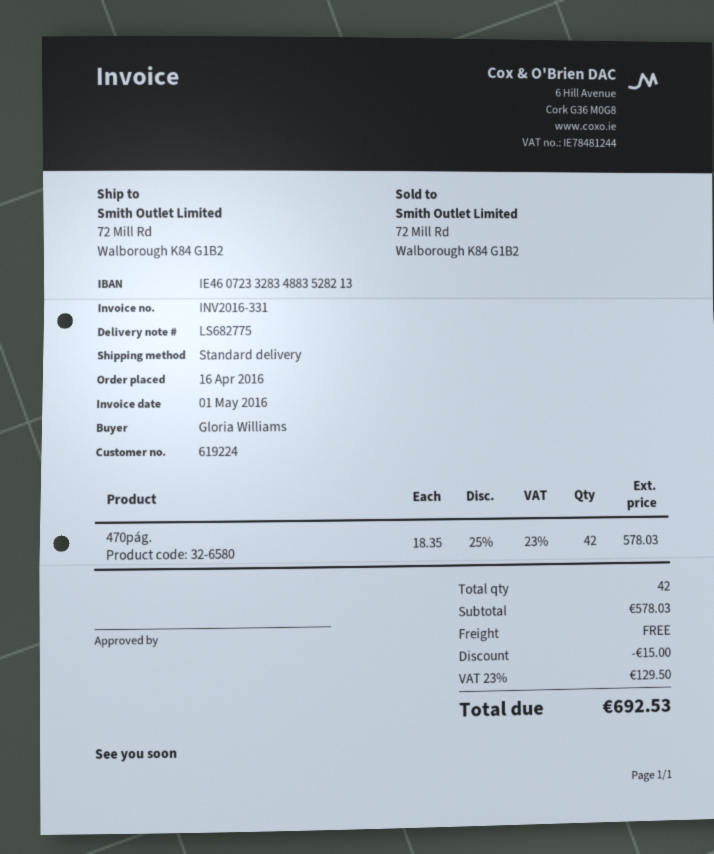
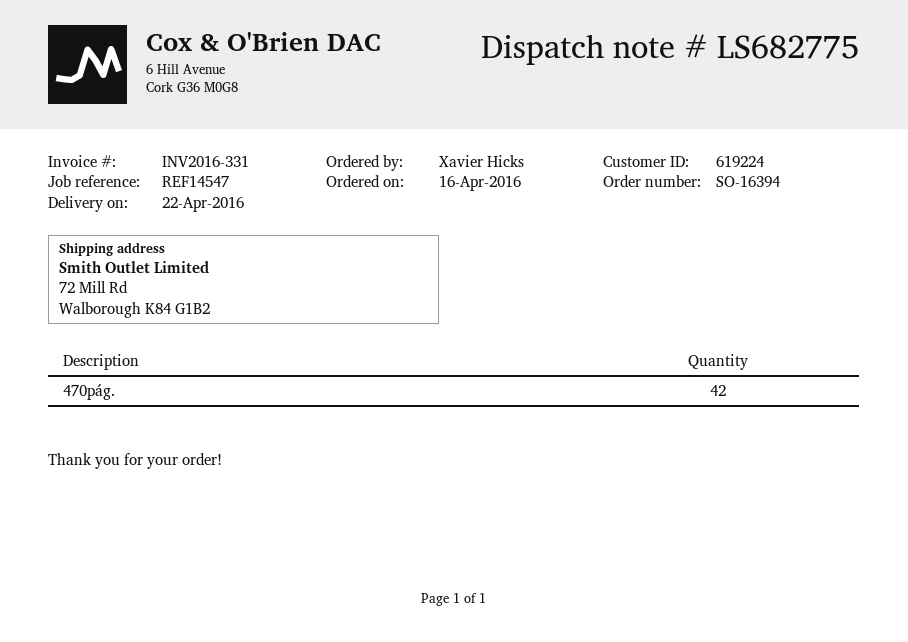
ordered by: Gloria Williams -> Xavier Hicks

